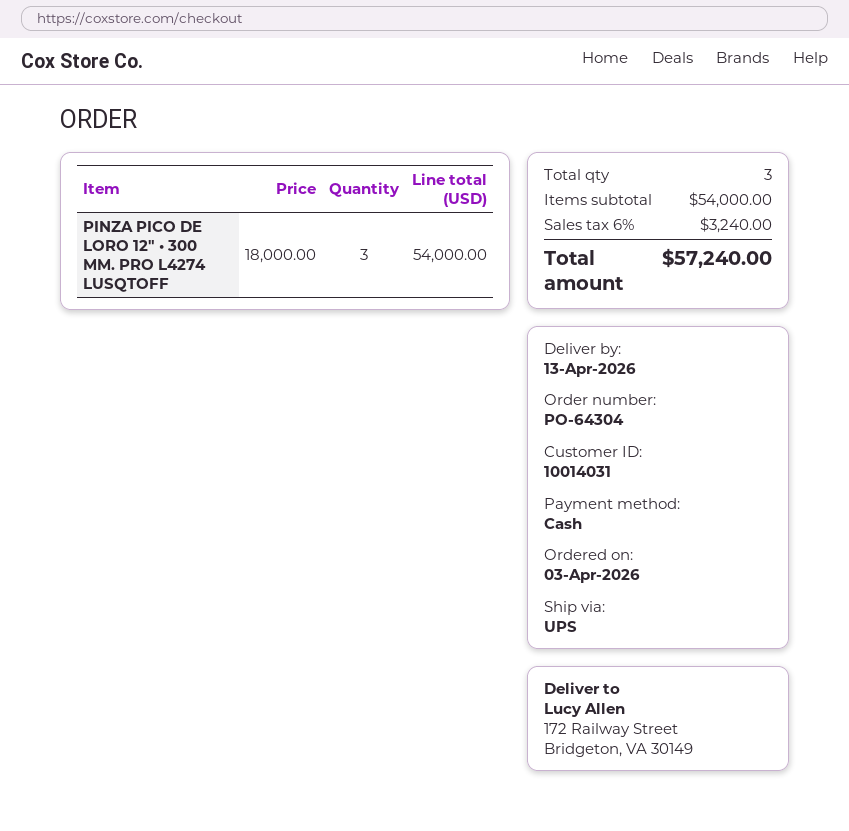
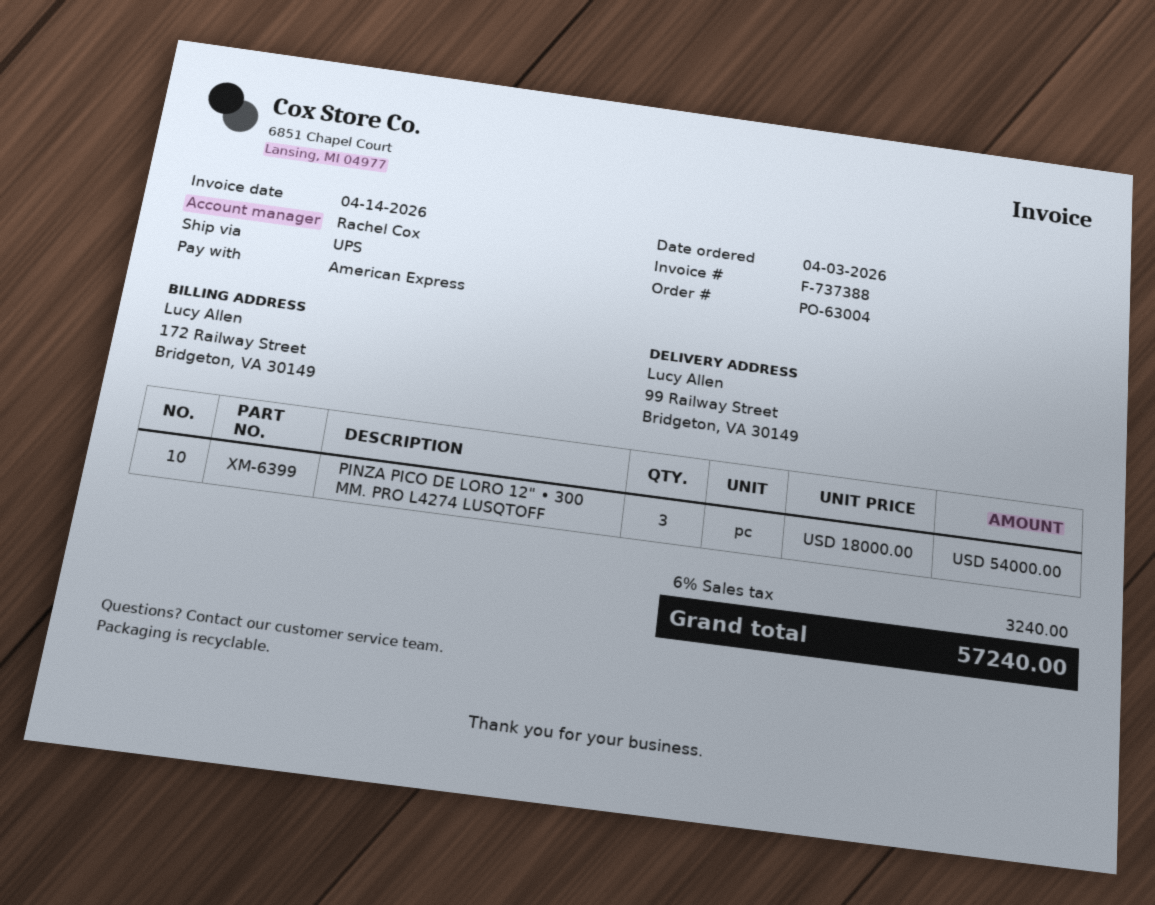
order number: PO-64304 -> PO-63004
payment method: cash -> American Express
ship to: 172 Railway Street, Bridgeton, VA 30149 -> 99 Railway Street, Bridgeton, VA 30149

